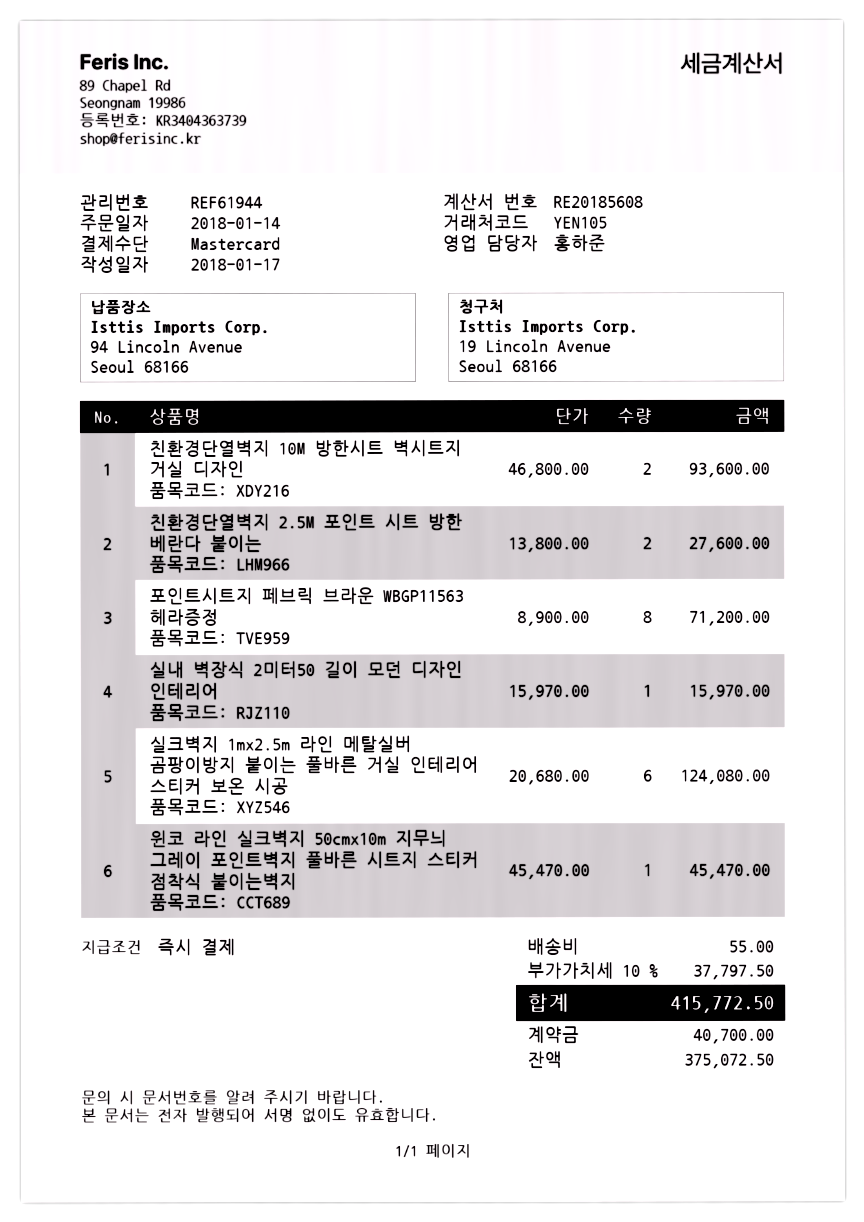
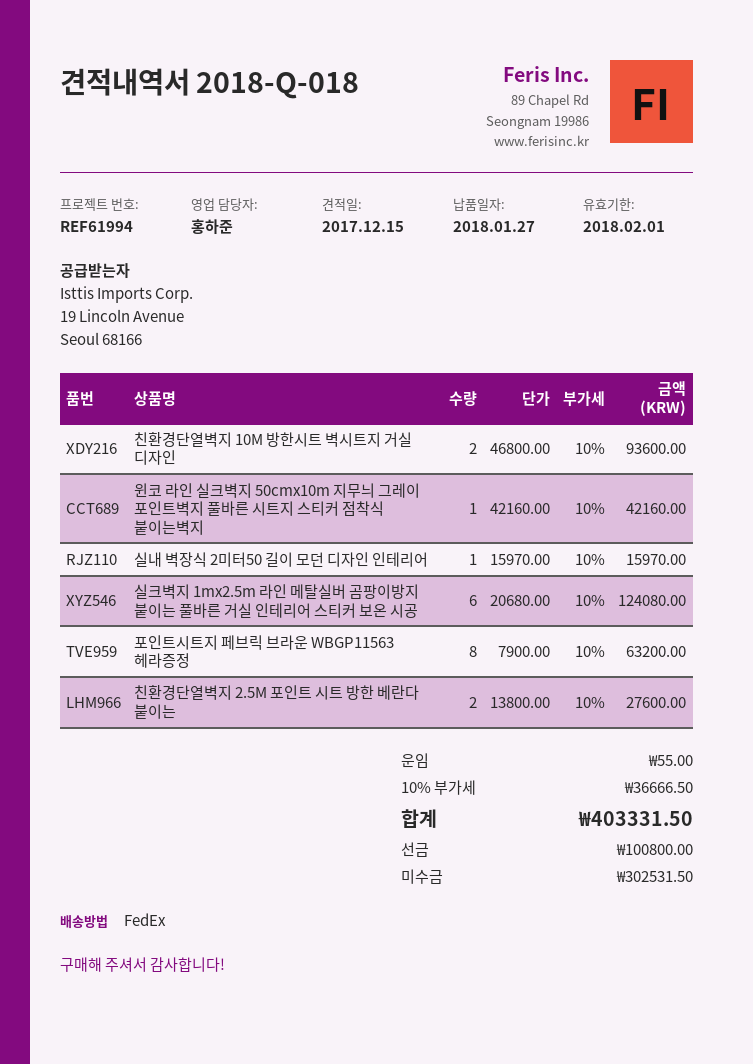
reference: REF61944 -> REF61994
포인트시트지 페브릭 브라운 WBGP11563 헤라증정: 8 x 8900.00 = 71200.00 -> 8 x 7900.00 = 63200.00
윈코 라인 실크벽지 50cmx10m 지무늬 그레이 포인트벽지 풀바른 시트지 스티커 점착식 붙이는벽지: 1 x 45470.00 = 45470.00 -> 1 x 42160.00 = 42160.00
tax: 10% = 37797.50 -> 10% = 36666.50
total: 415772.50 -> 403331.50
deposit: 40700.00 -> 100800.00
balance: 375072.50 -> 302531.50

